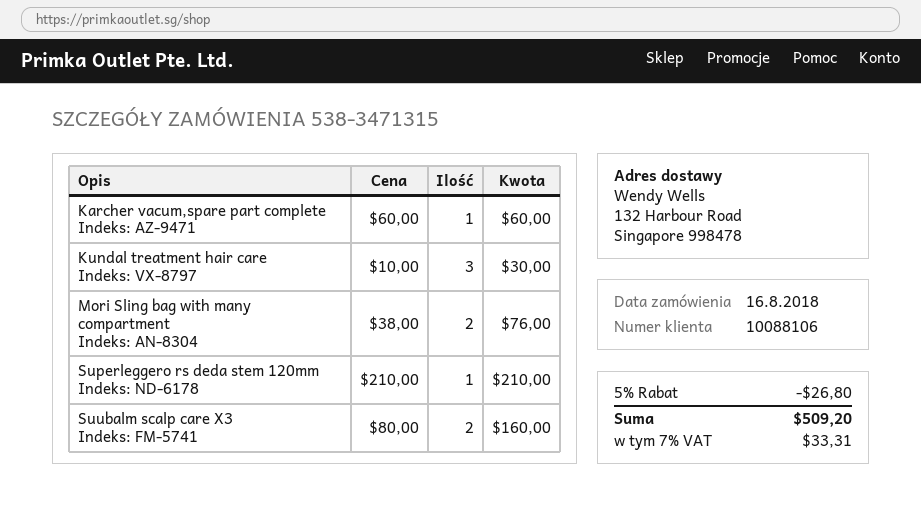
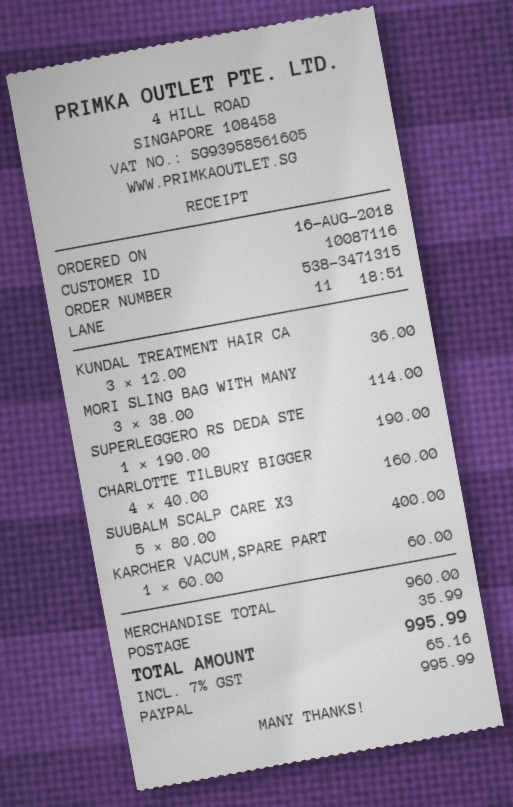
customer number: 10088106 -> 10087116
Kundal treatment hair care: 3 x 10.00 = 30.00 -> 3 x 12.00 = 36.00
Mori Sling bag with many compartment: 2 x 38.00 = 76.00 -> 3 x 38.00 = 114.00
Superleggero rs deda stem 120mm: 1 x 210.00 = 210.00 -> 1 x 190.00 = 190.00
Suubalm scalp care X3: 2 x 80.00 = 160.00 -> 5 x 80.00 = 400.00
CHARLOTTE TILBURY BIGGER: none -> 4 x 40.00 = 160.00
discount: 5% = 26.80 -> none
shipping: none -> 35.99
tax: 7% = 33.31 -> 7% = 65.16
total: 509.20 -> 995.99

